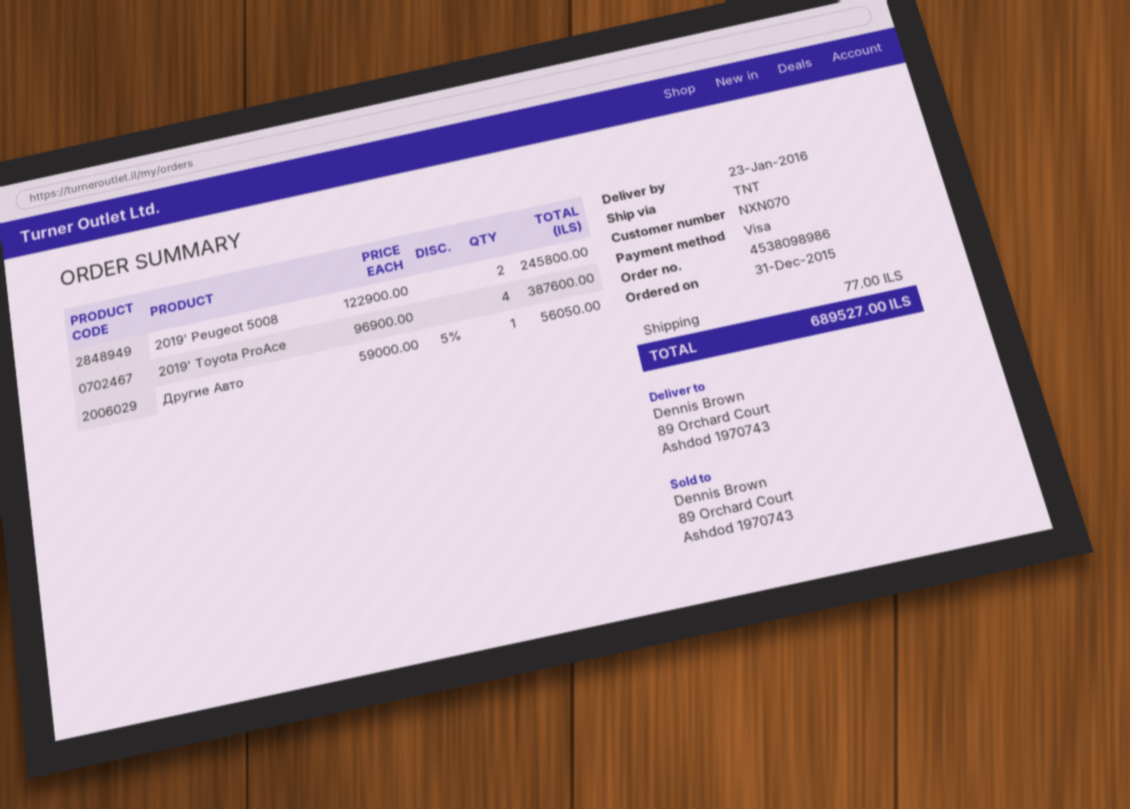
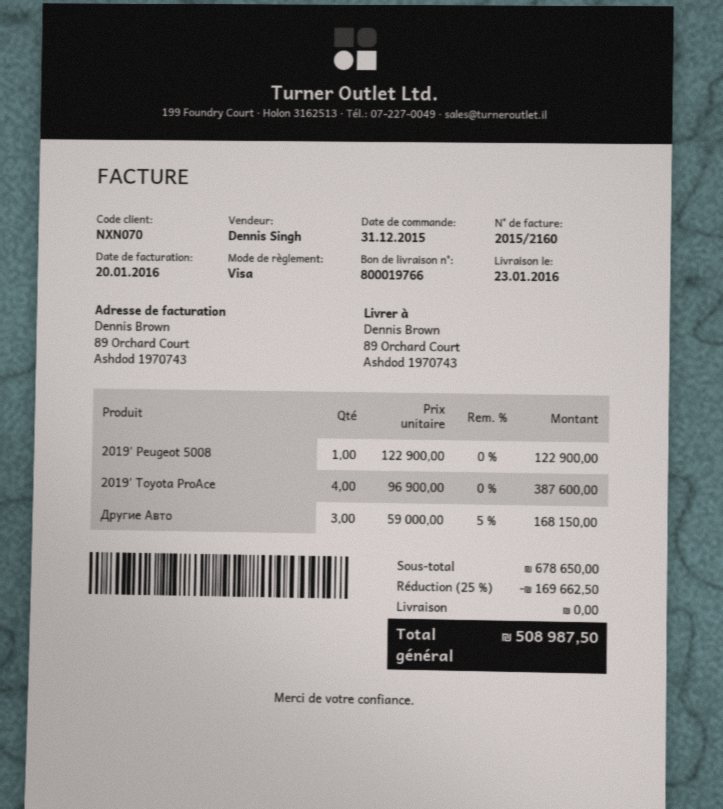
2019' Peugeot 5008: 2 x 122900.00 = 245800.00 -> 1 x 122900.00 = 122900.00
Другие Авто: 1 x 59000.00 - 5% = 56050.00 -> 3 x 59000.00 - 5% = 168150.00
discount: none -> 25% = 169662.50
shipping: 77.00 -> 0.00
total: 689527.00 -> 508987.50

